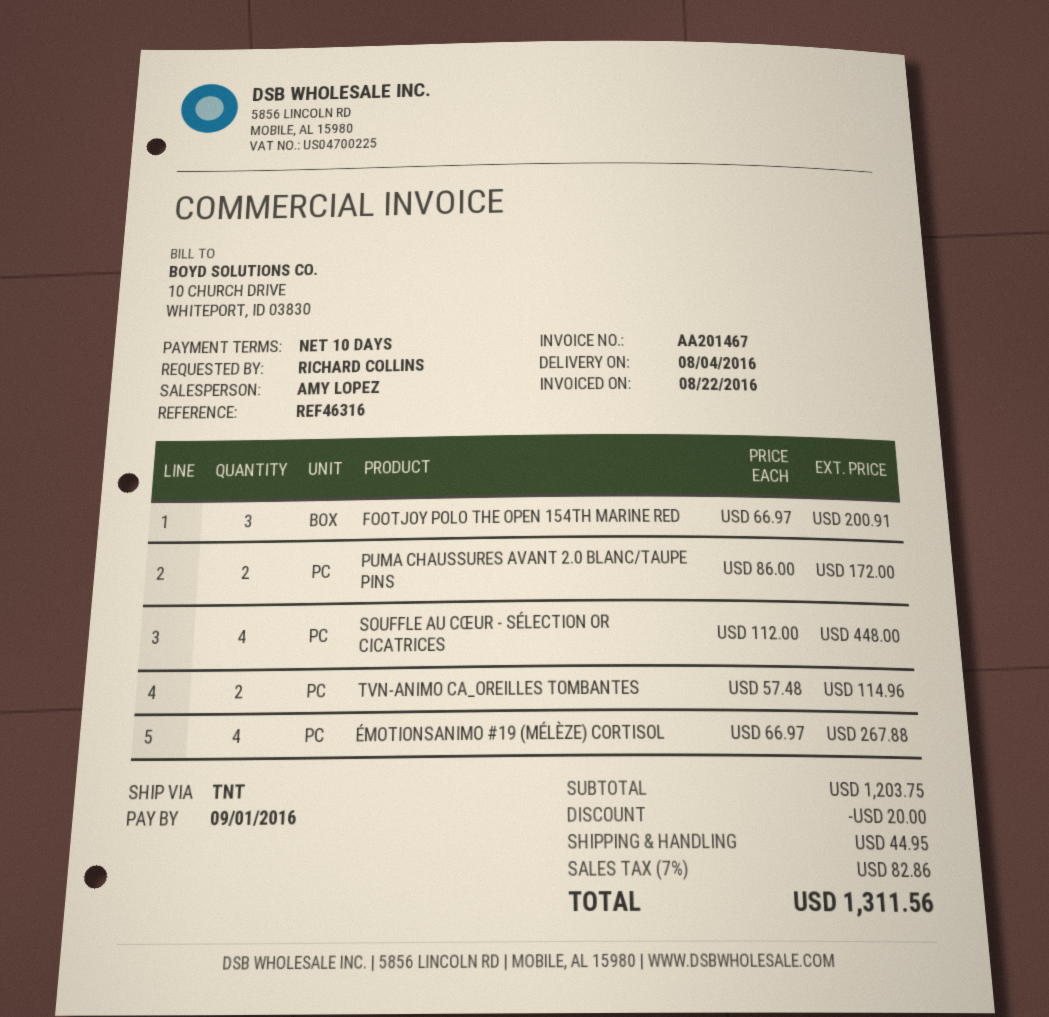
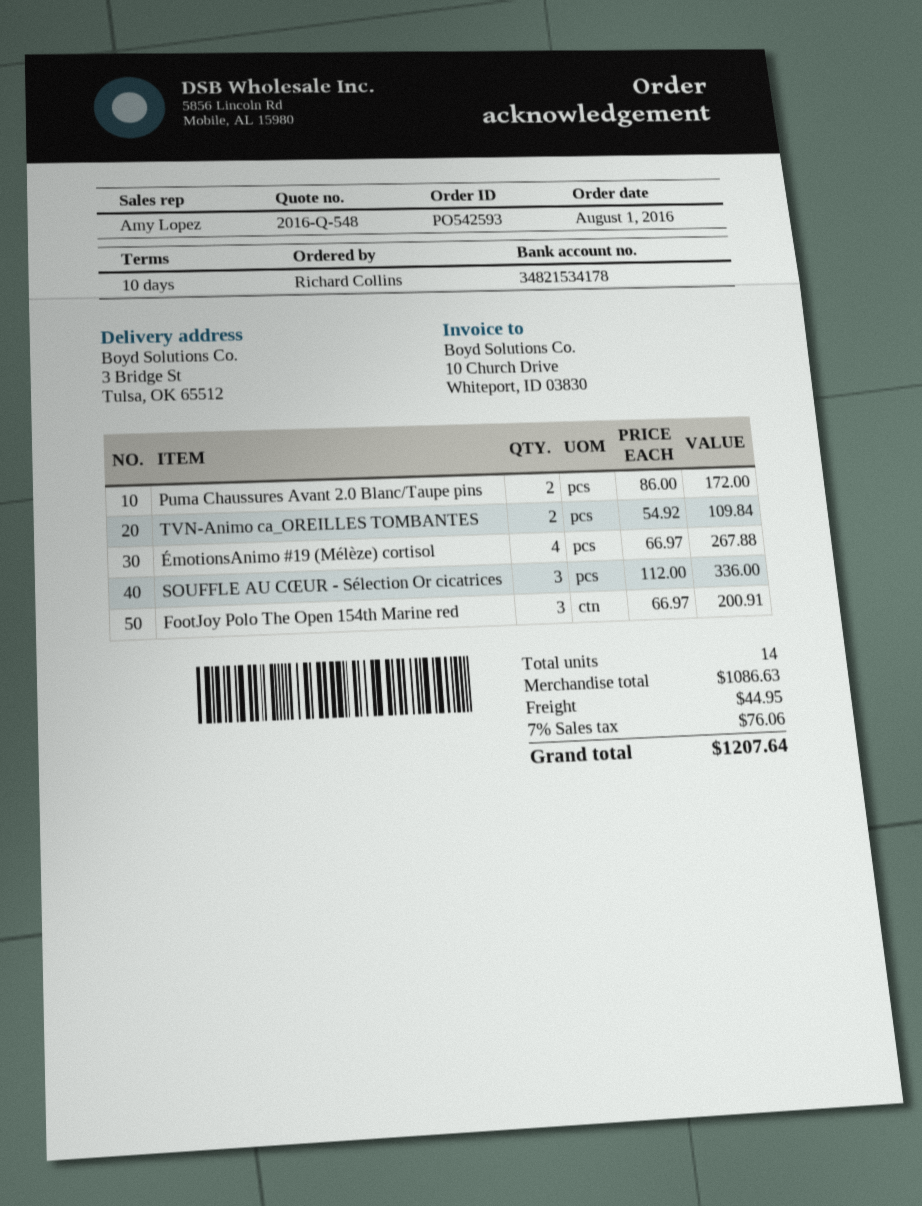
SOUFFLE AU CŒUR - SÉLECTION OR CICATRICES: 4 x 112.00 = 448.00 -> 3 x 112.00 = 336.00
TVN-ANIMO CA_OREILLES TOMBANTES: 2 x 57.48 = 114.96 -> 2 x 54.92 = 109.84
subtotal: 1203.75 -> 1086.63
discount: 20.00 -> none
tax: 7% = 82.86 -> 7% = 76.06
total: 1311.56 -> 1207.64

